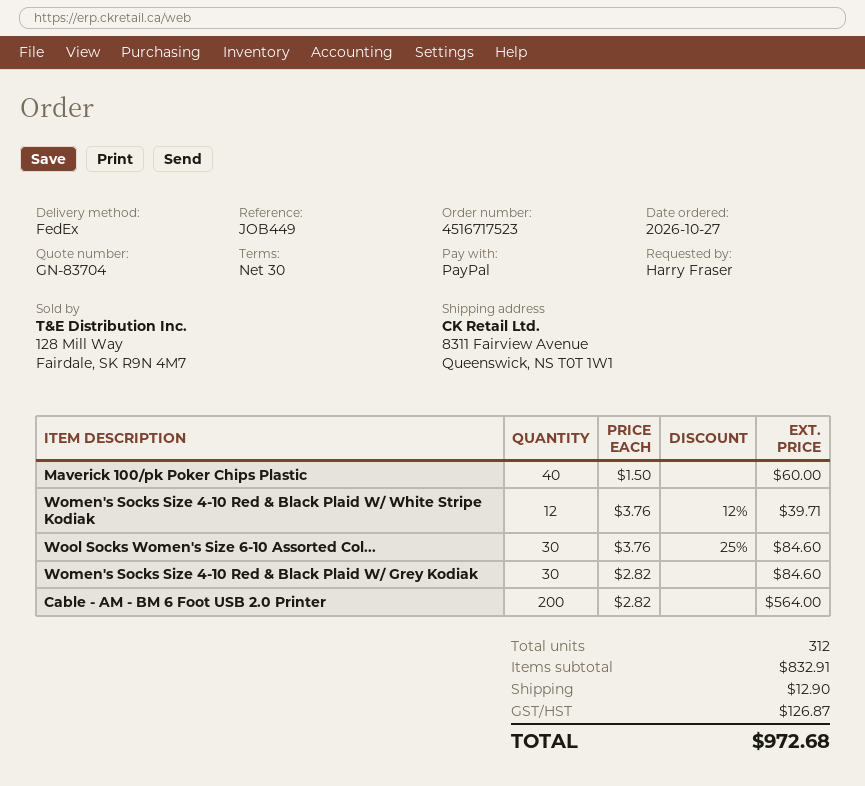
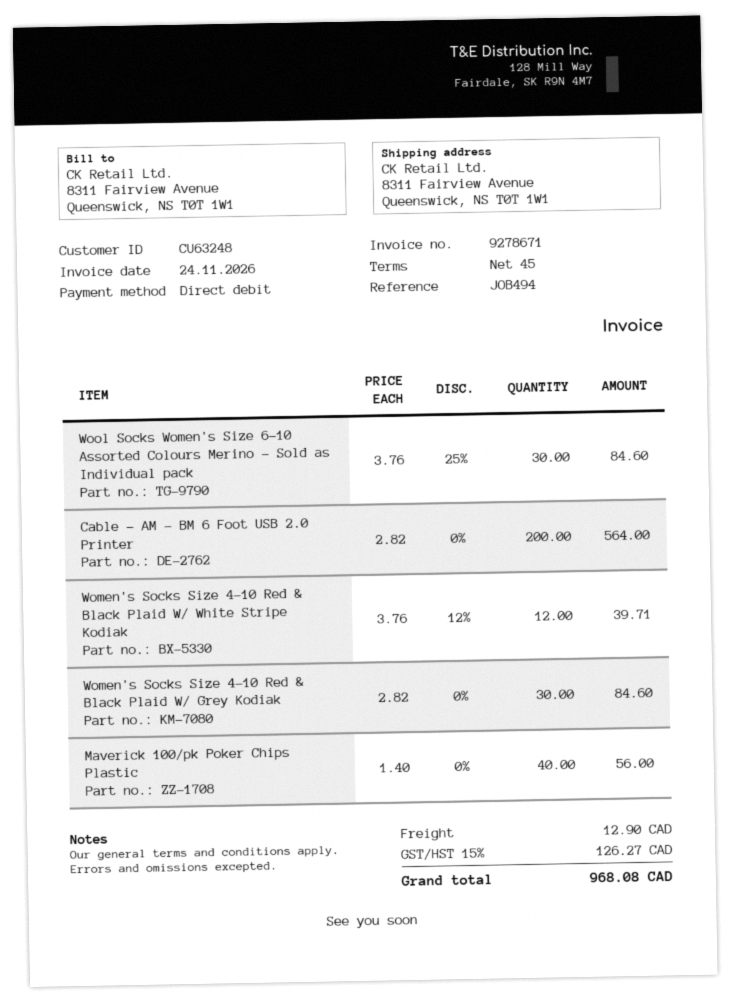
payment terms: 30 days -> 45 days
reference: JOB449 -> JOB494
payment method: PayPal -> direct debit
Maverick 100/pk Poker Chips Plastic: 40 x 1.50 = 60.00 -> 40 x 1.40 = 56.00
tax: 126.87 -> 126.27
total: 972.68 -> 968.08

